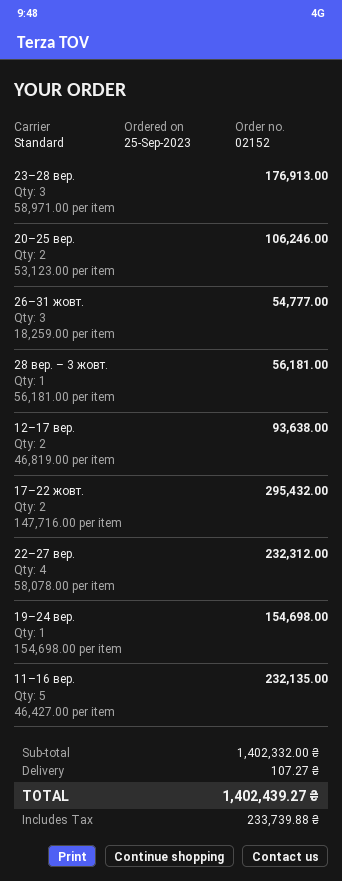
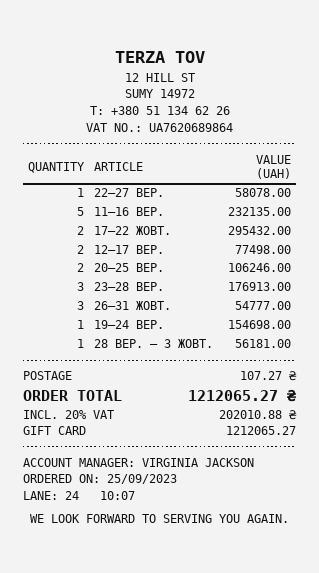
12–17 вер.: 2 for 93638.00 -> 2 for 77498.00
22–27 вер.: 4 for 232312.00 -> 1 for 58078.00
tax: 233739.88 -> 202010.88
total: 1402439.27 -> 1212065.27

